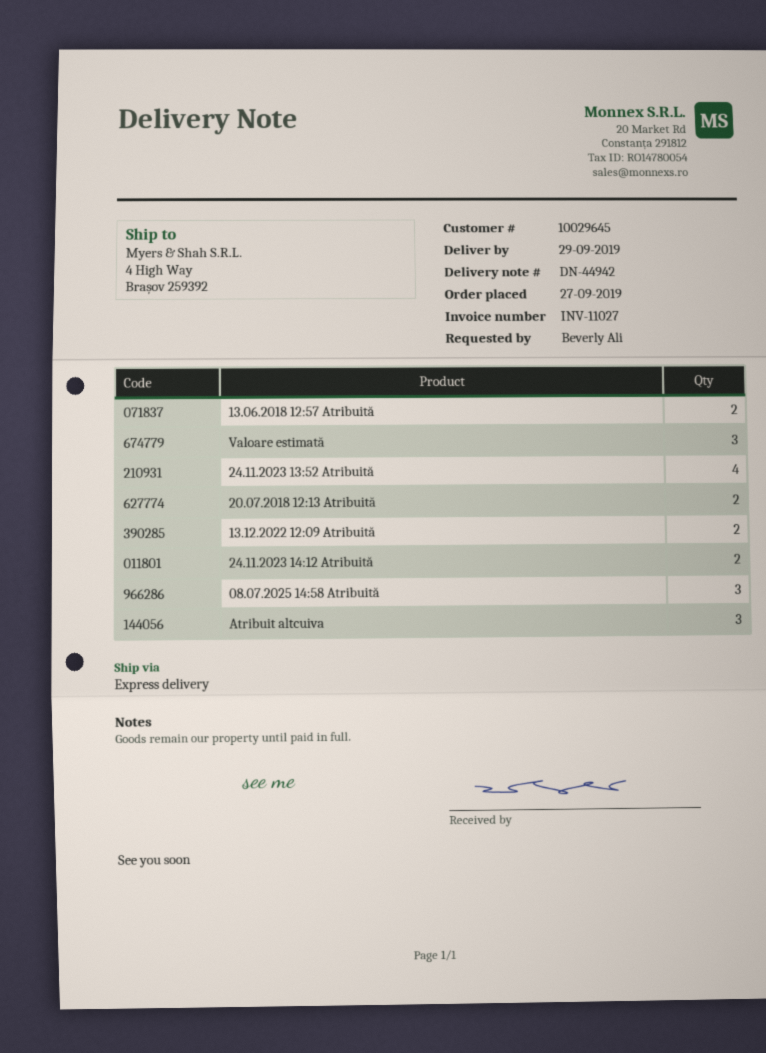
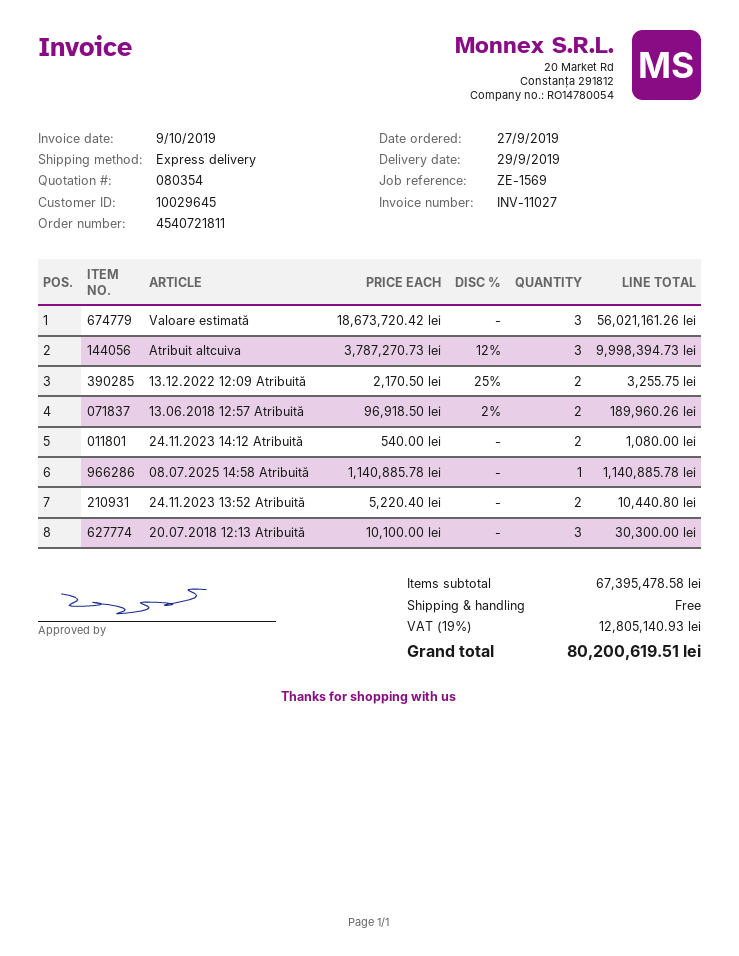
24.11.2023 13:52 Atribuită: 4 -> 2
20.07.2018 12:13 Atribuită: 2 -> 3
08.07.2025 14:58 Atribuită: 3 -> 1

